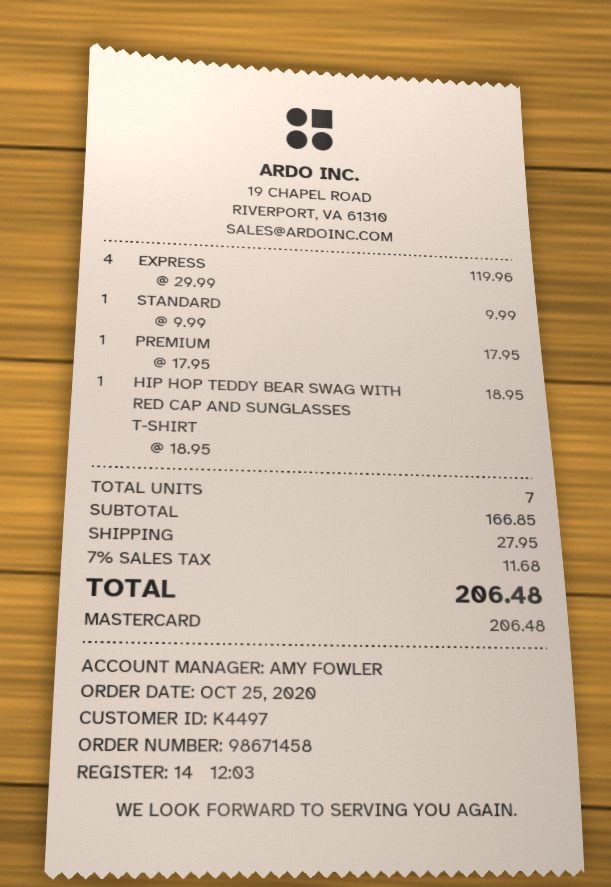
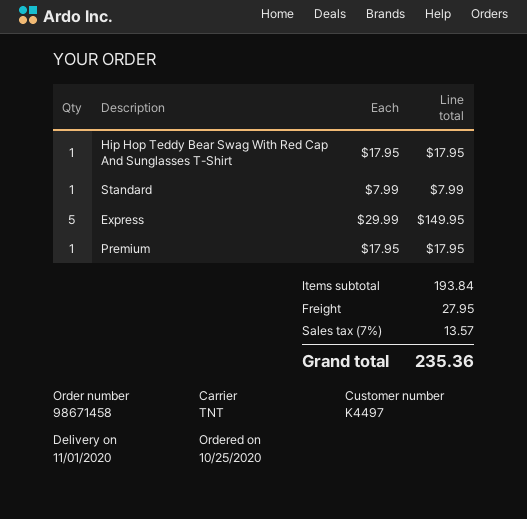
EXPRESS: 4 x 29.99 = 119.96 -> 5 x 29.99 = 149.95
STANDARD: 1 x 9.99 = 9.99 -> 1 x 7.99 = 7.99
HIP HOP TEDDY BEAR SWAG WITH RED CAP AND SUNGLASSES T-SHIRT: 1 x 18.95 = 18.95 -> 1 x 17.95 = 17.95
subtotal: 166.85 -> 193.84
tax: 7% = 11.68 -> 7% = 13.57
total: 206.48 -> 235.36

